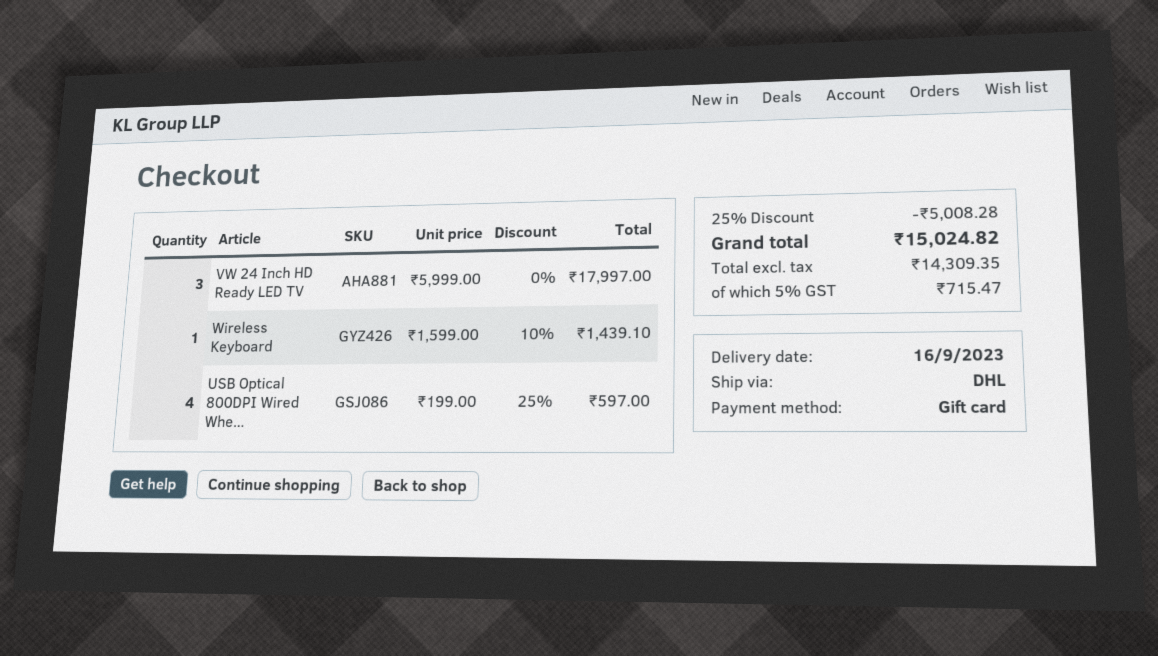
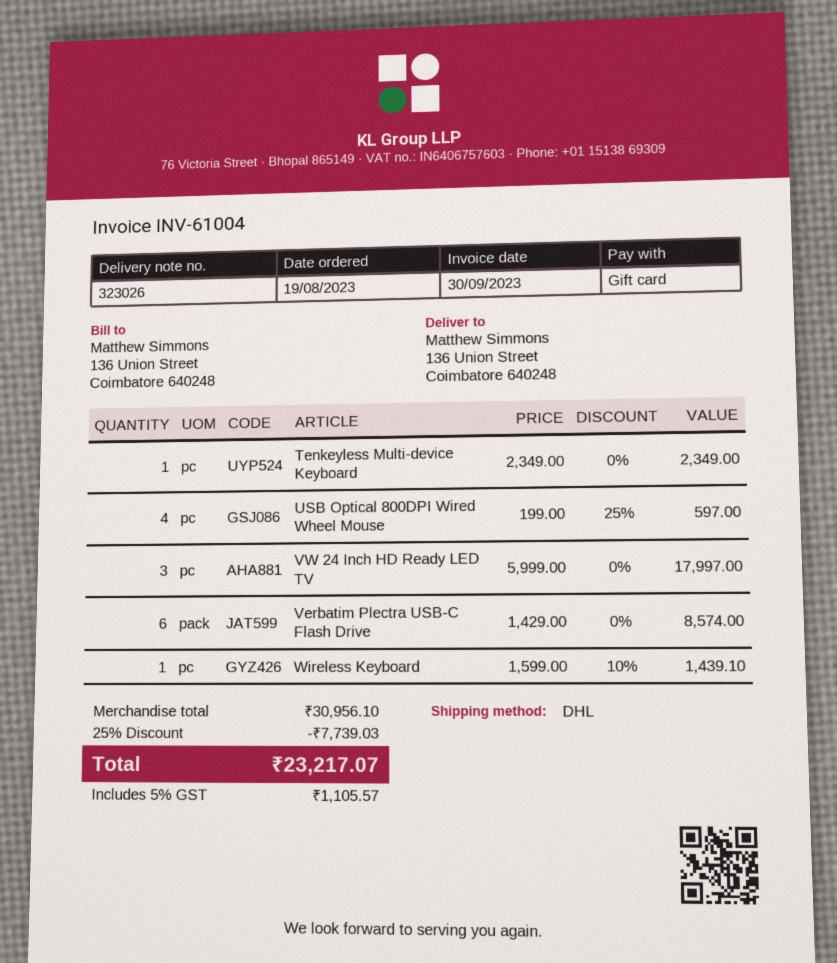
Tenkeyless Multi-device Keyboard: none -> 1 x 2349.00 = 2349.00
Verbatim Plectra USB-C Flash Drive: none -> 6 x 1429.00 = 8574.00
discount: 25% = 5008.28 -> 25% = 7739.03
tax: 5% = 715.47 -> 5% = 1105.57
total: 15024.82 -> 23217.07

